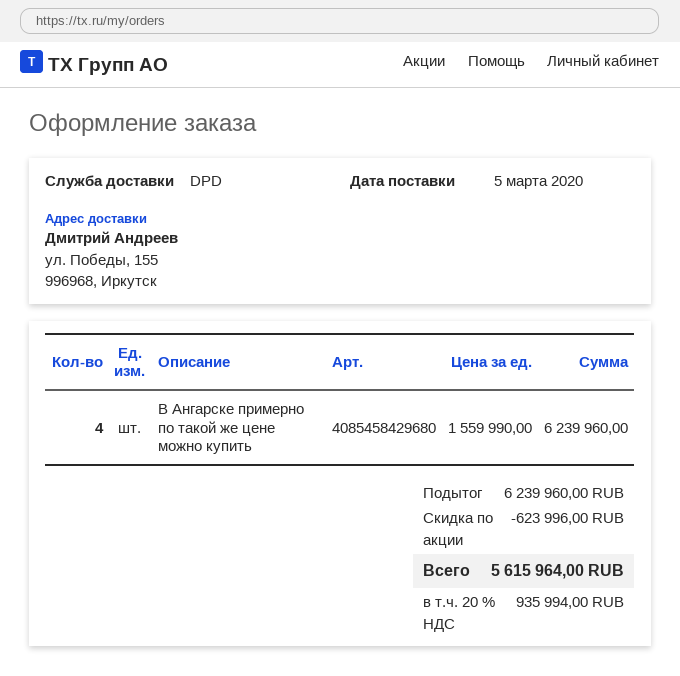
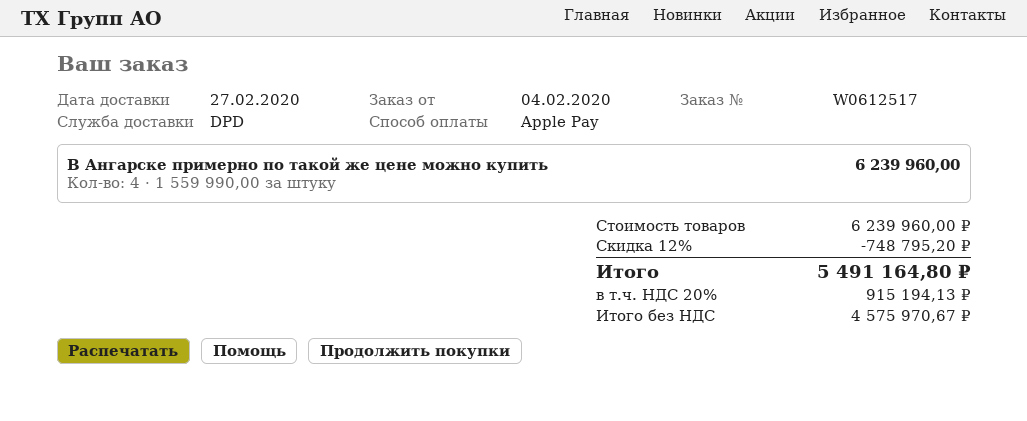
delivery date: 2020-03-05 -> 2020-02-27
discount: 623996.00 -> 748795.20
tax: 20% = 935994.00 -> 20% = 915194.13
total: 5615964.00 -> 5491164.80

